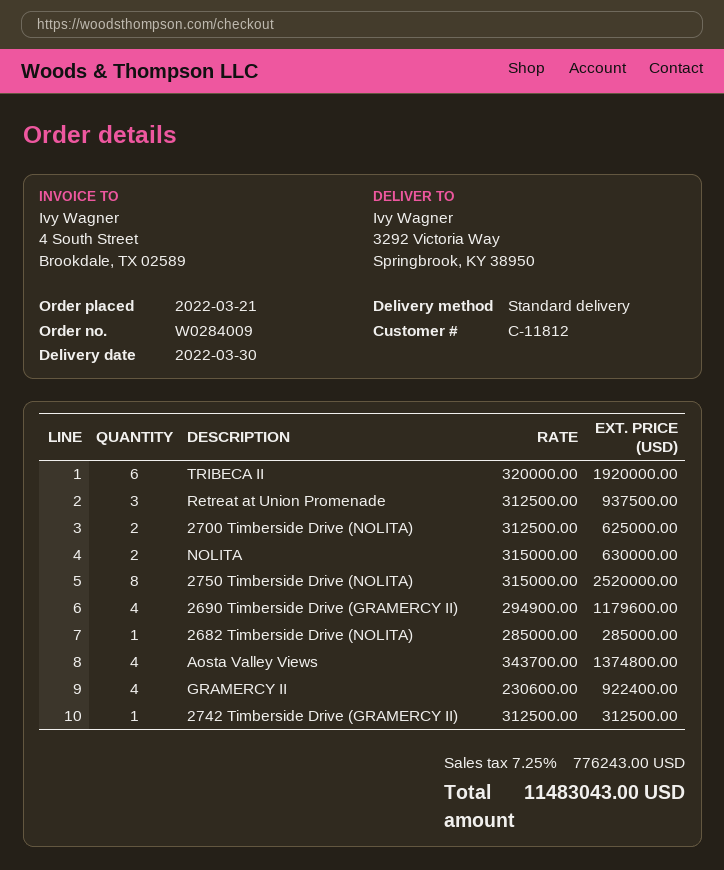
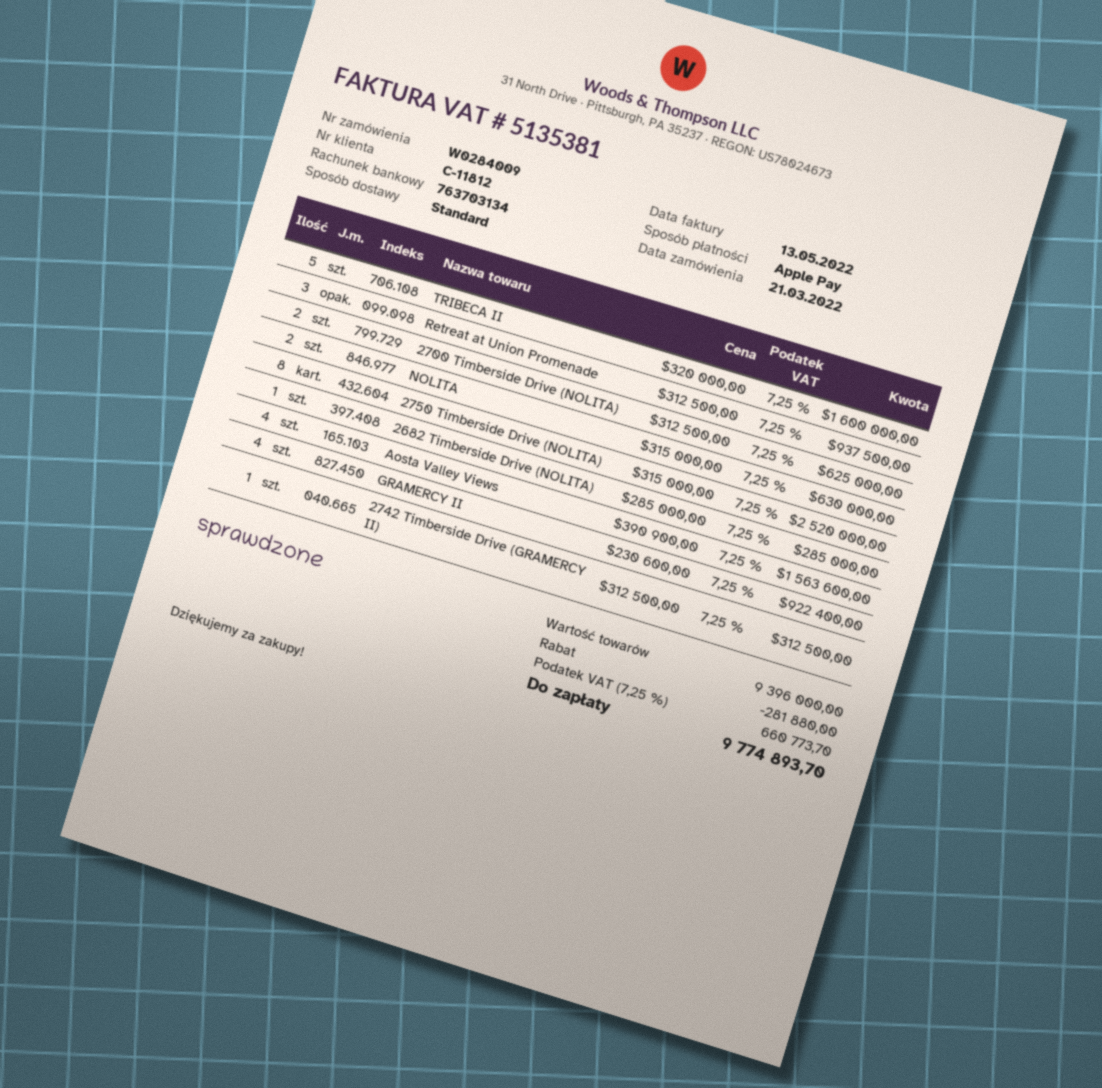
TRIBECA II: 6 x 320000.00 = 1920000.00 -> 5 x 320000.00 = 1600000.00
2690 Timberside Drive (GRAMERCY II): 4 x 294900.00 = 1179600.00 -> none
Aosta Valley Views: 4 x 343700.00 = 1374800.00 -> 4 x 390900.00 = 1563600.00
discount: none -> 281880.00
tax: 7.25% = 776243.00 -> 7.25% = 660773.70
total: 11483043.00 -> 9774893.70

